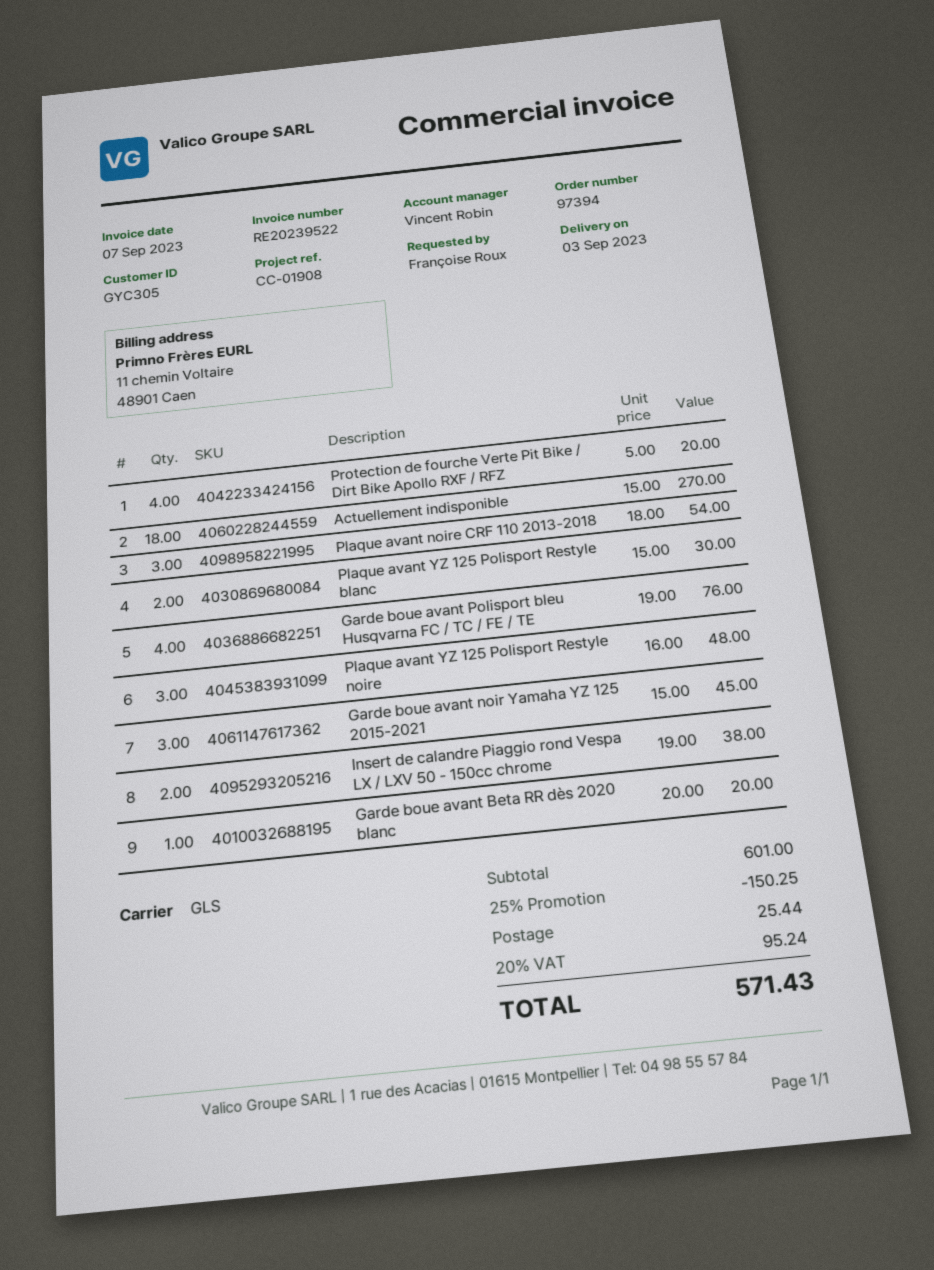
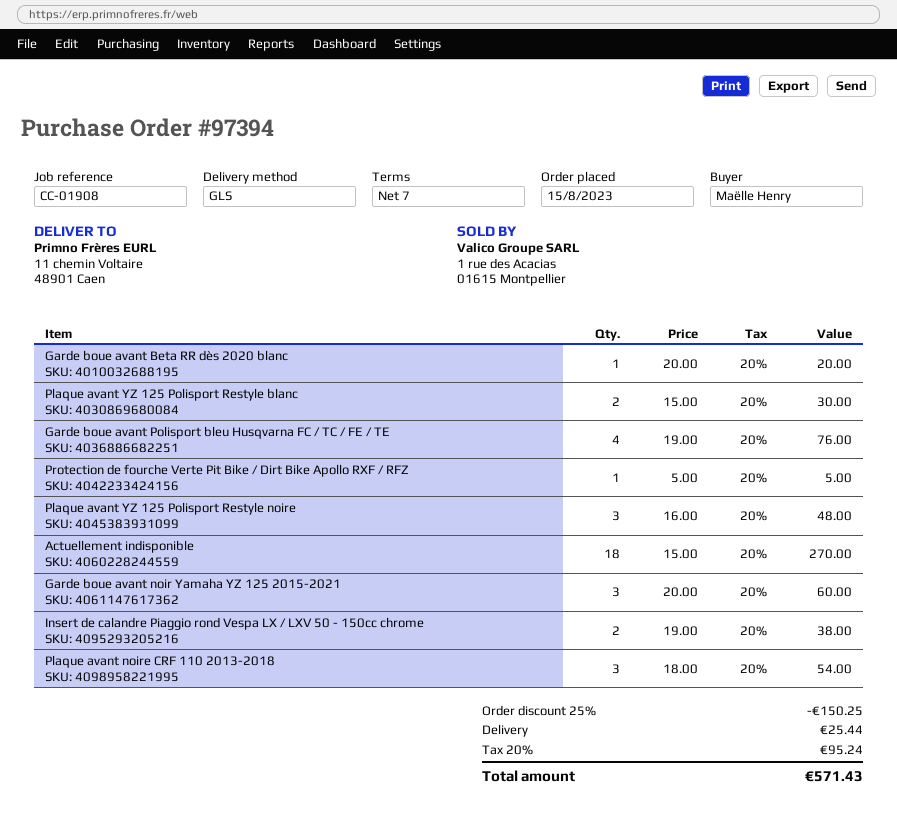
ordered by: Françoise Roux -> Maëlle Henry
Protection de fourche Verte Pit Bike / Dirt Bike Apollo RXF / RFZ: 4 x 5.00 = 20.00 -> 1 x 5.00 = 5.00
Garde boue avant noir Yamaha YZ 125 2015-2021: 3 x 15.00 = 45.00 -> 3 x 20.00 = 60.00

